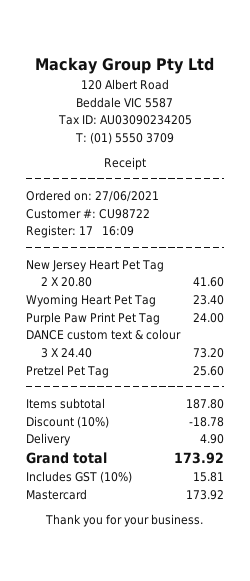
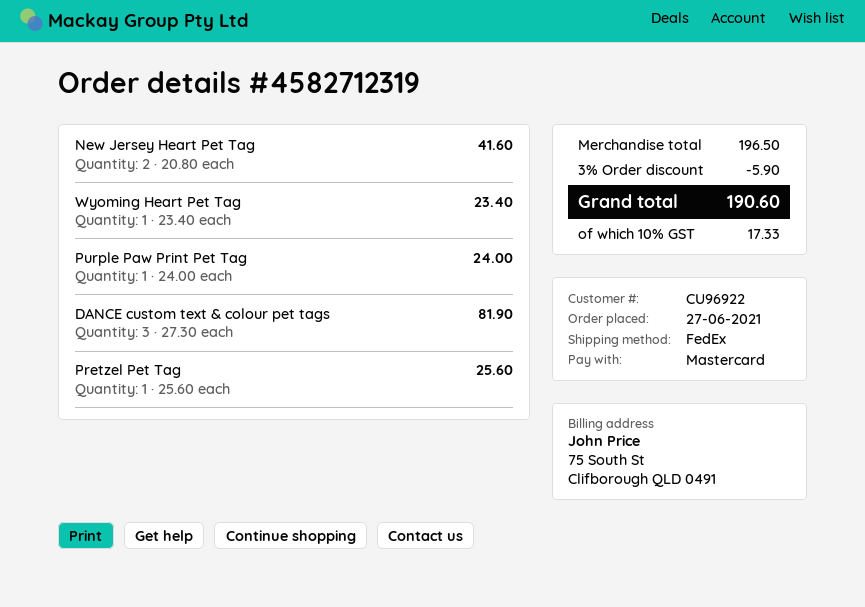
customer number: CU98722 -> CU96922
DANCE custom text & colour: 3 x 24.40 = 73.20 -> 3 x 27.30 = 81.90
subtotal: 187.80 -> 196.50
discount: 10% = 18.78 -> 3% = 5.90
shipping: 4.90 -> none
tax: 10% = 15.81 -> 10% = 17.33
total: 173.92 -> 190.60

